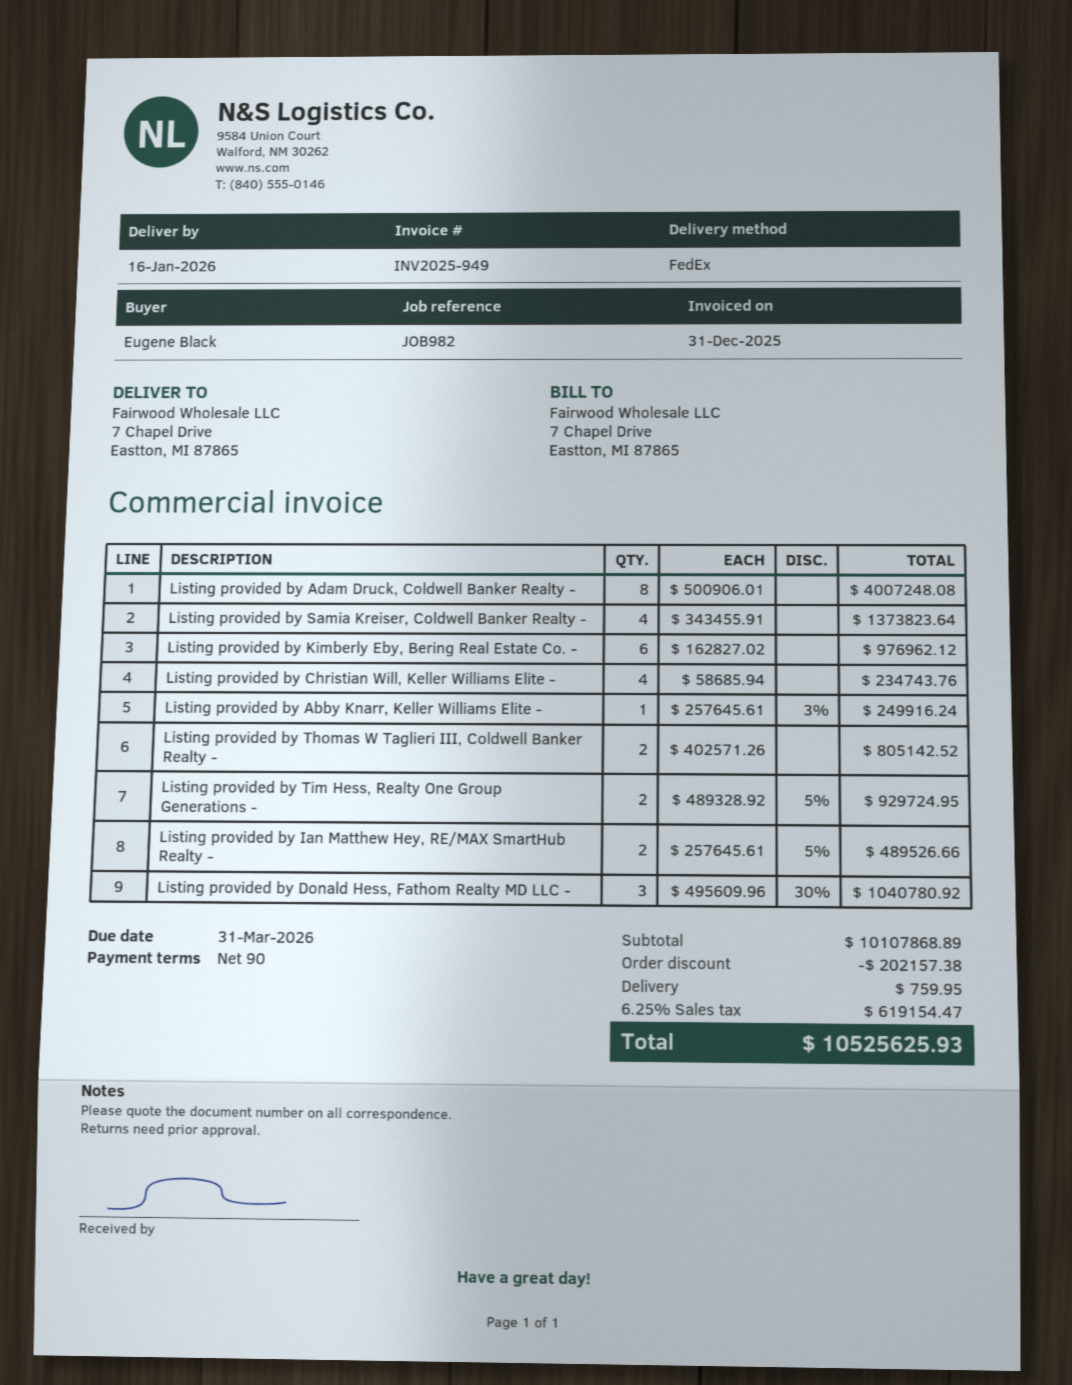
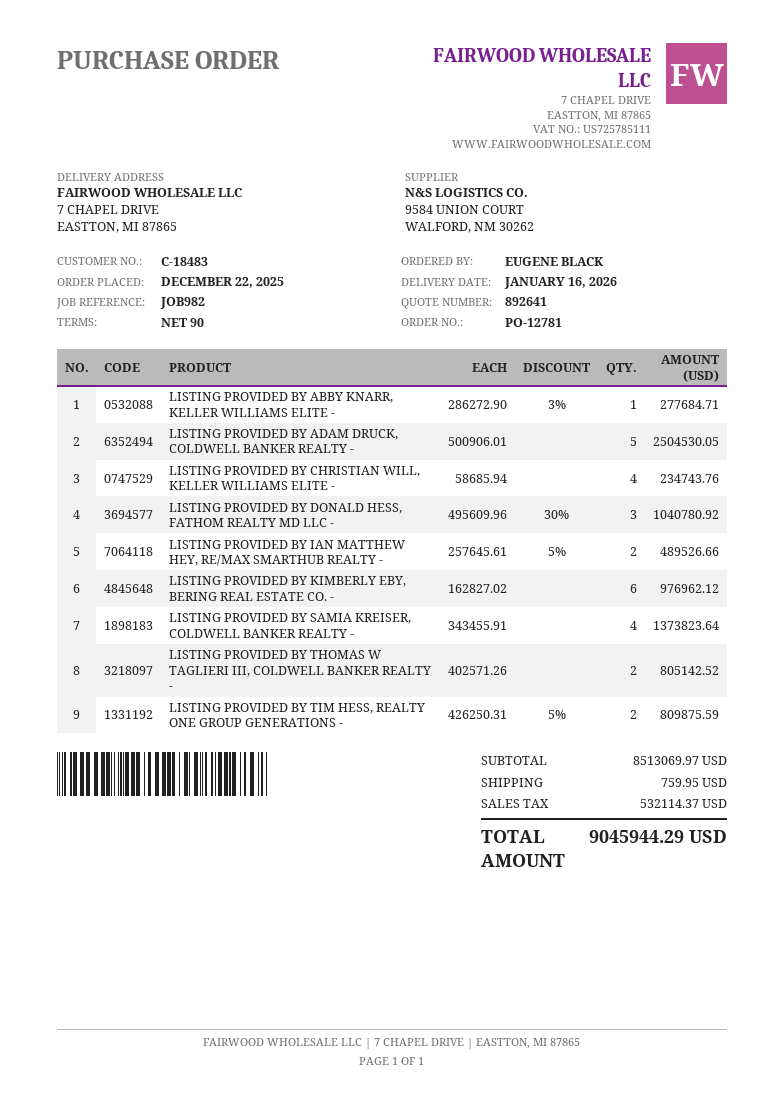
Listing provided by Adam Druck, Coldwell Banker Realty -: 8 x 500906.01 = 4007248.08 -> 5 x 500906.01 = 2504530.05
Listing provided by Abby Knarr, Keller Williams Elite -: 1 x 257645.61 - 3% = 249916.24 -> 1 x 286272.90 - 3% = 277684.71
Listing provided by Tim Hess, Realty One Group Generations -: 2 x 489328.92 - 5% = 929724.95 -> 2 x 426250.31 - 5% = 809875.59
subtotal: 10107868.89 -> 8513069.97
discount: 202157.38 -> none
tax: 619154.47 -> 532114.37
total: 10525625.93 -> 9045944.29

